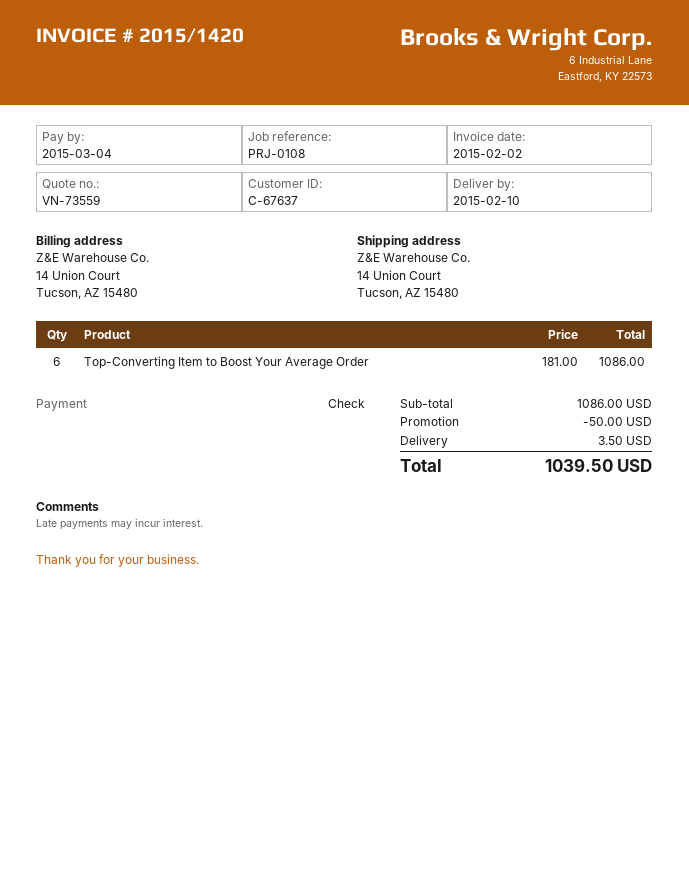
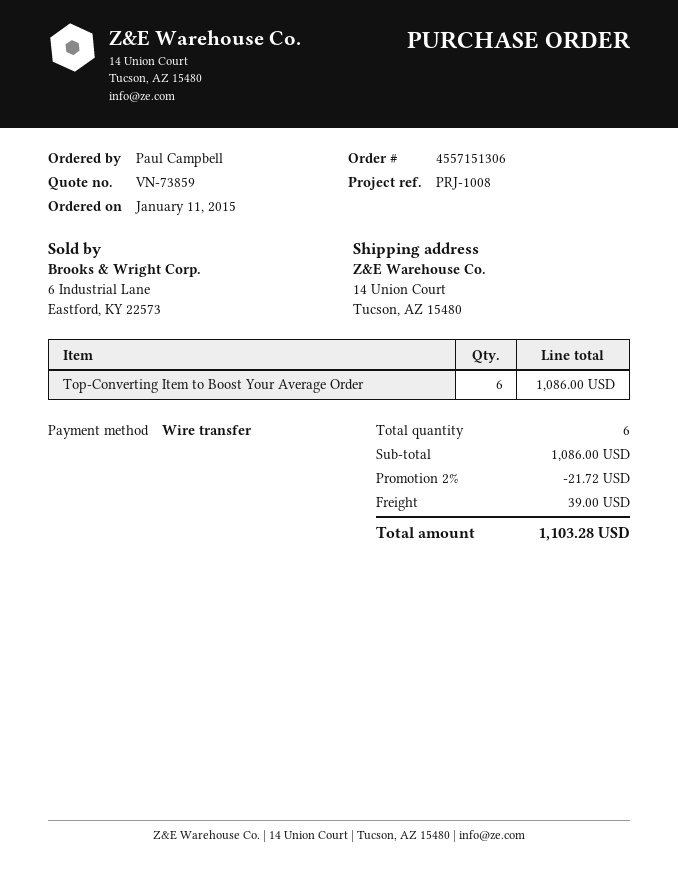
quote number: VN-73559 -> VN-73859
reference: PRJ-0108 -> PRJ-1008
payment method: cheque -> bank transfer
discount: 50.00 -> 21.72
shipping: 3.50 -> 39.00
total: 1039.50 -> 1103.28

